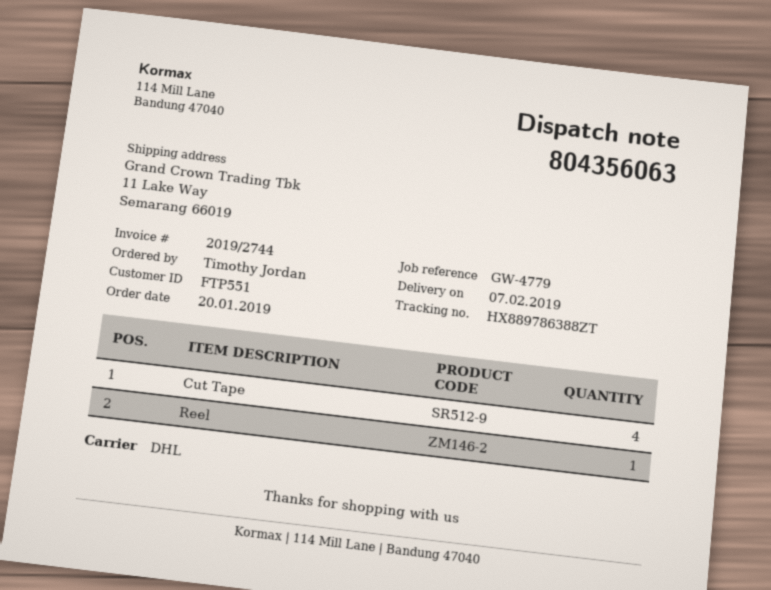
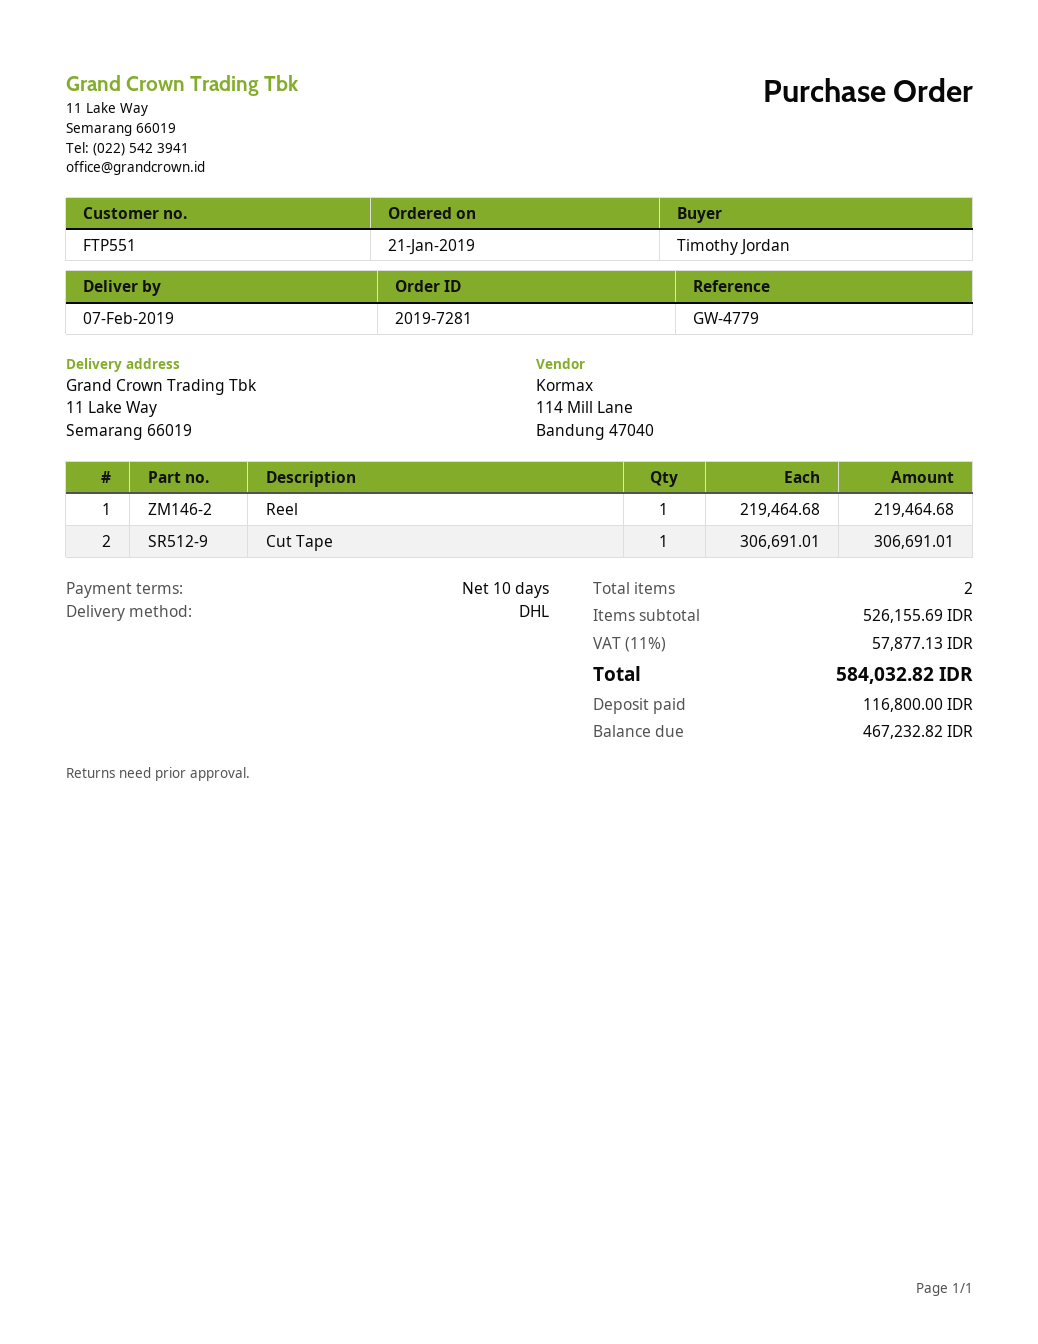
order date: 2019-01-20 -> 2019-01-21
Cut Tape: 4 -> 1

